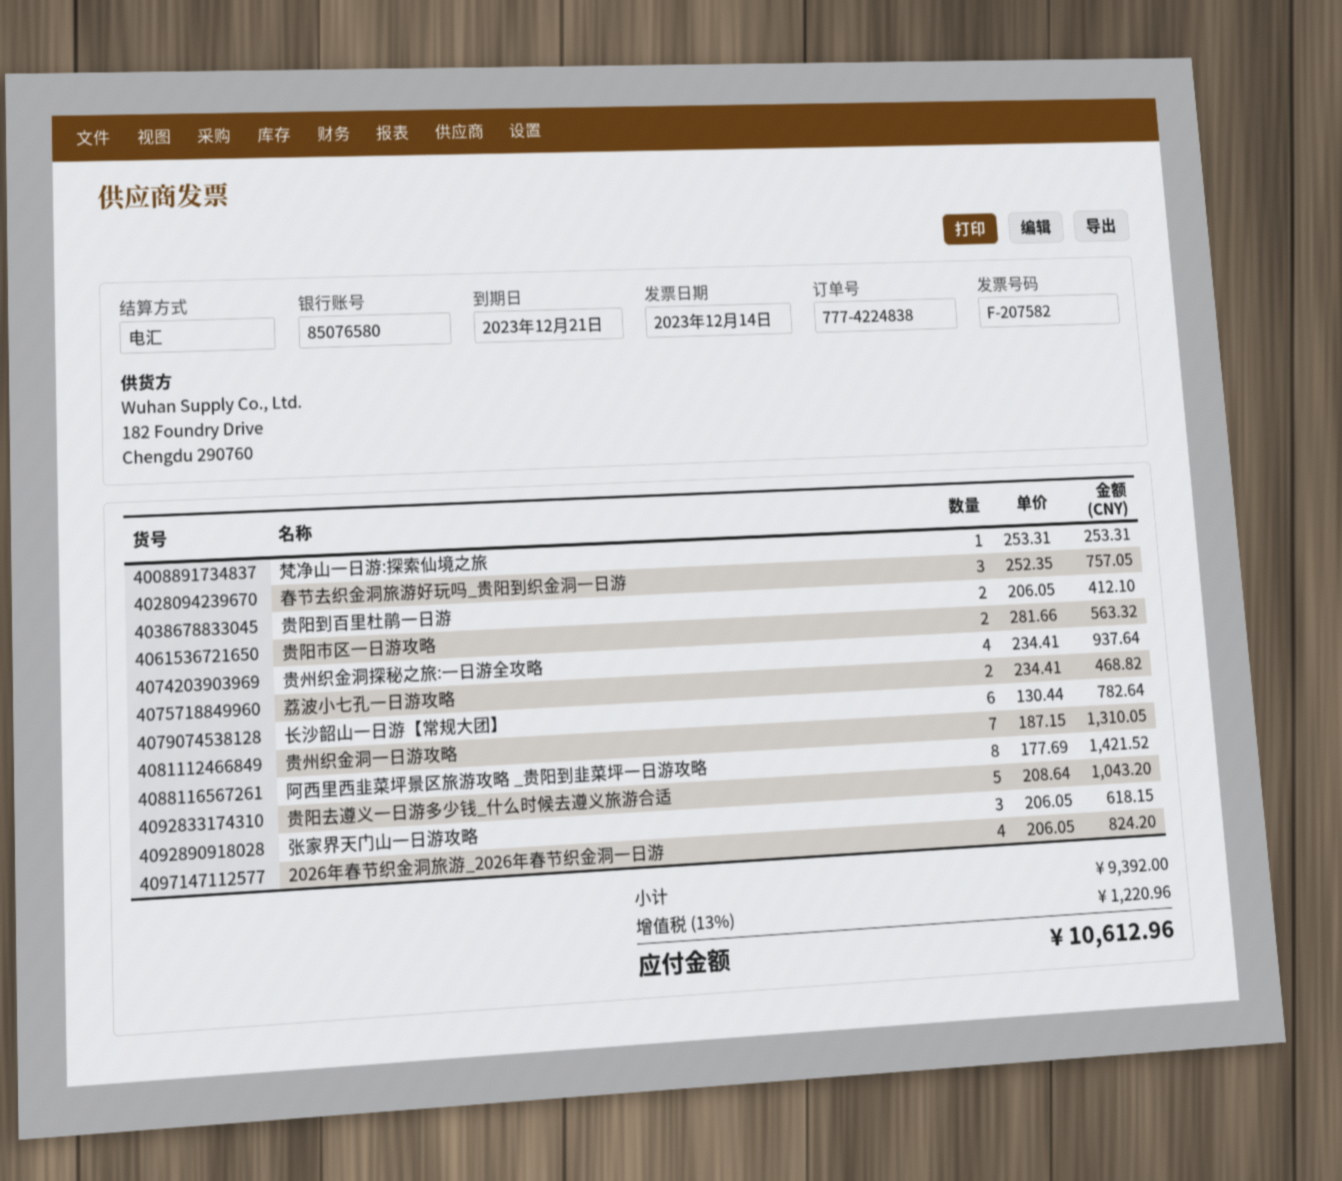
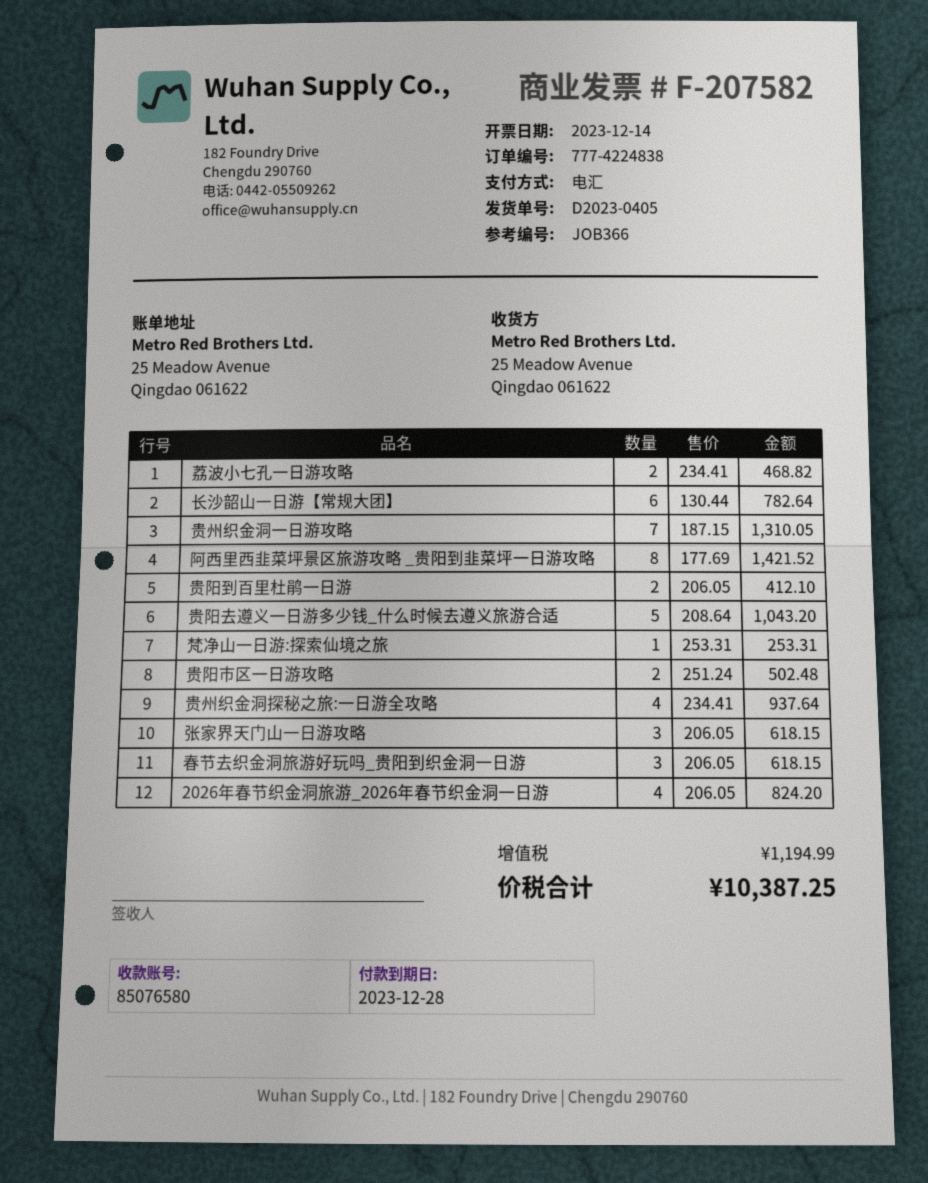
due date: 2023-12-21 -> 2023-12-28
春节去织金洞旅游好玩吗_贵阳到织金洞一日游: 3 x 252.35 = 757.05 -> 3 x 206.05 = 618.15
贵阳市区一日游攻略: 2 x 281.66 = 563.32 -> 2 x 251.24 = 502.48
tax: 1220.96 -> 1194.99
total: 10612.96 -> 10387.25

